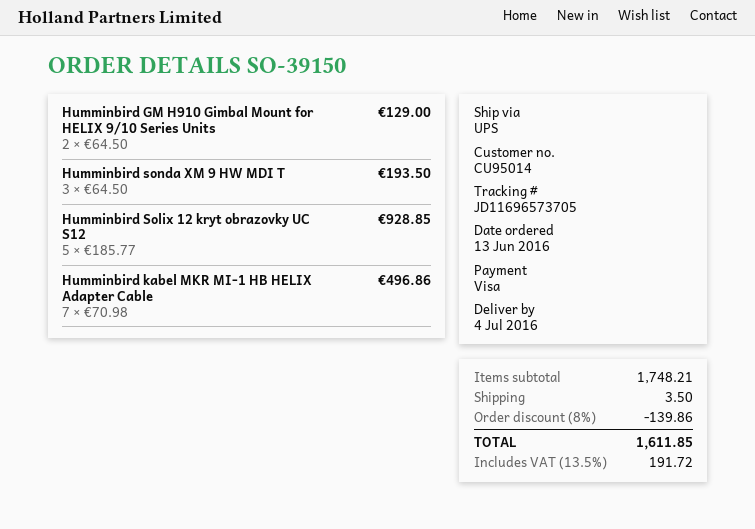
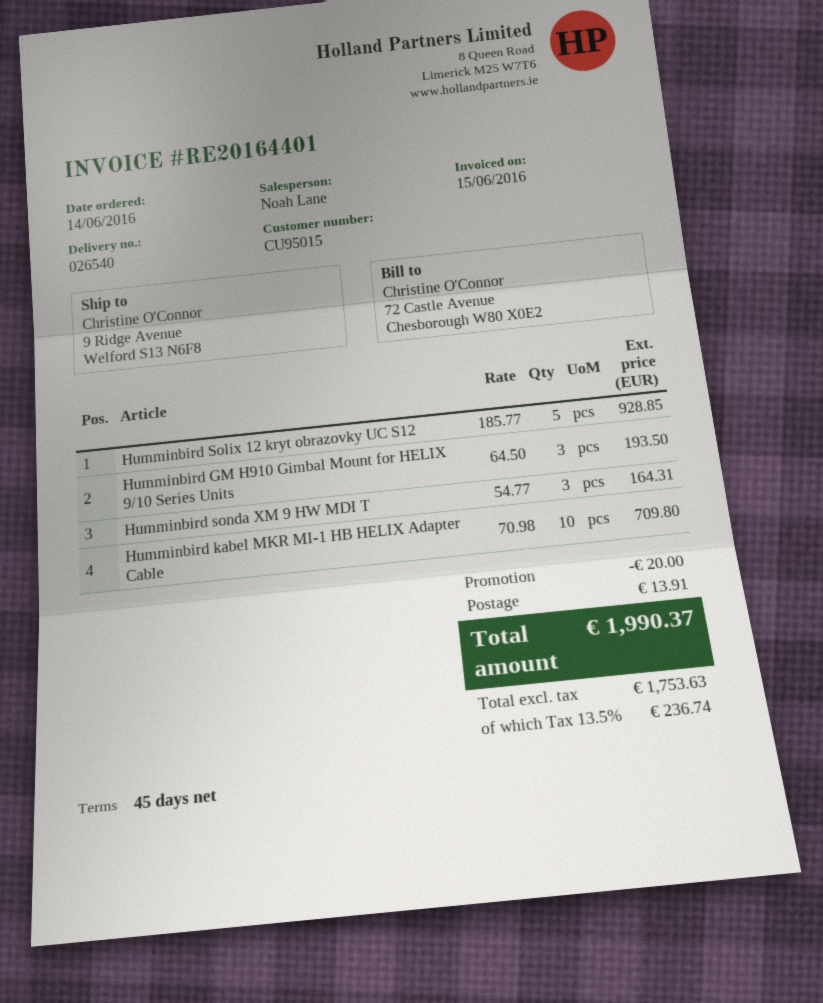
order date: 2016-06-13 -> 2016-06-14
customer number: CU95014 -> CU95015
Humminbird GM H910 Gimbal Mount for HELIX 9/10 Series Units: 2 x 64.50 = 129.00 -> 3 x 64.50 = 193.50
Humminbird sonda XM 9 HW MDI T: 3 x 64.50 = 193.50 -> 3 x 54.77 = 164.31
Humminbird kabel MKR MI-1 HB HELIX Adapter Cable: 7 x 70.98 = 496.86 -> 10 x 70.98 = 709.80
discount: 139.86 -> 20.00
shipping: 3.50 -> 13.91
tax: 13.5% = 191.72 -> 13.5% = 236.74
total: 1611.85 -> 1990.37

